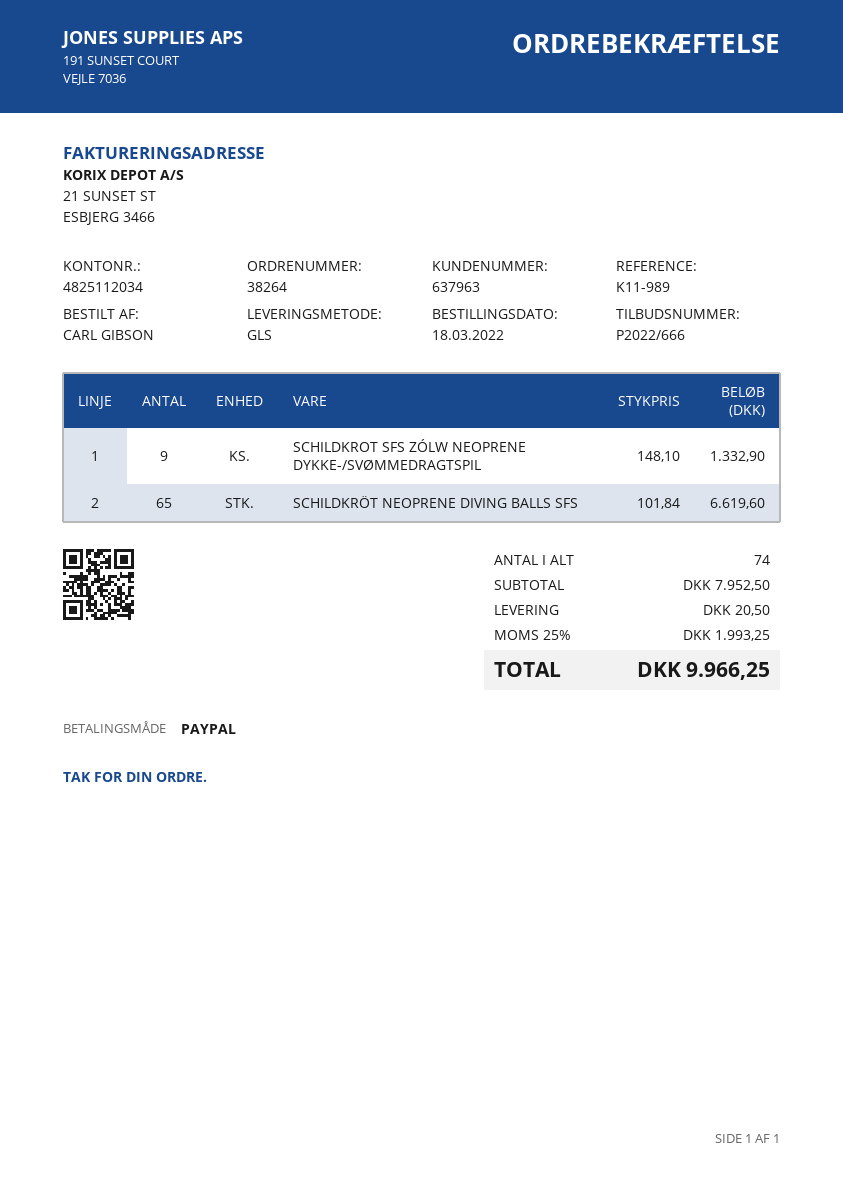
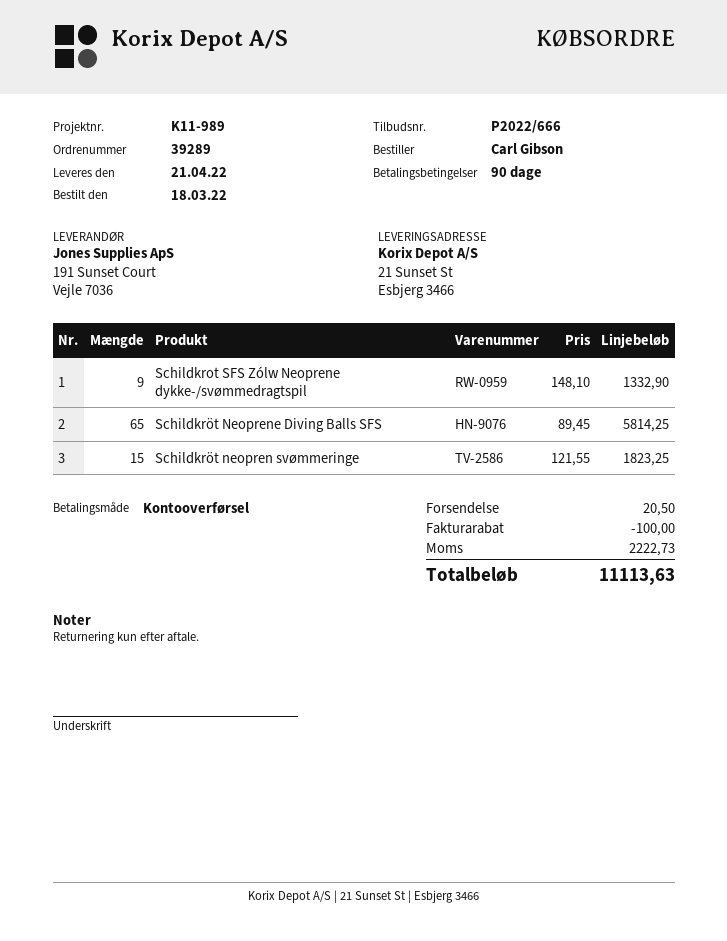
order number: 38264 -> 39289
payment method: PayPal -> bank transfer
SCHILDKRÖT NEOPRENE DIVING BALLS SFS: 65 x 101.84 = 6619.60 -> 65 x 89.45 = 5814.25
Schildkröt neopren svømmeringe: none -> 15 x 121.55 = 1823.25
discount: none -> 100.00
tax: 1993.25 -> 2222.73
total: 9966.25 -> 11113.63

